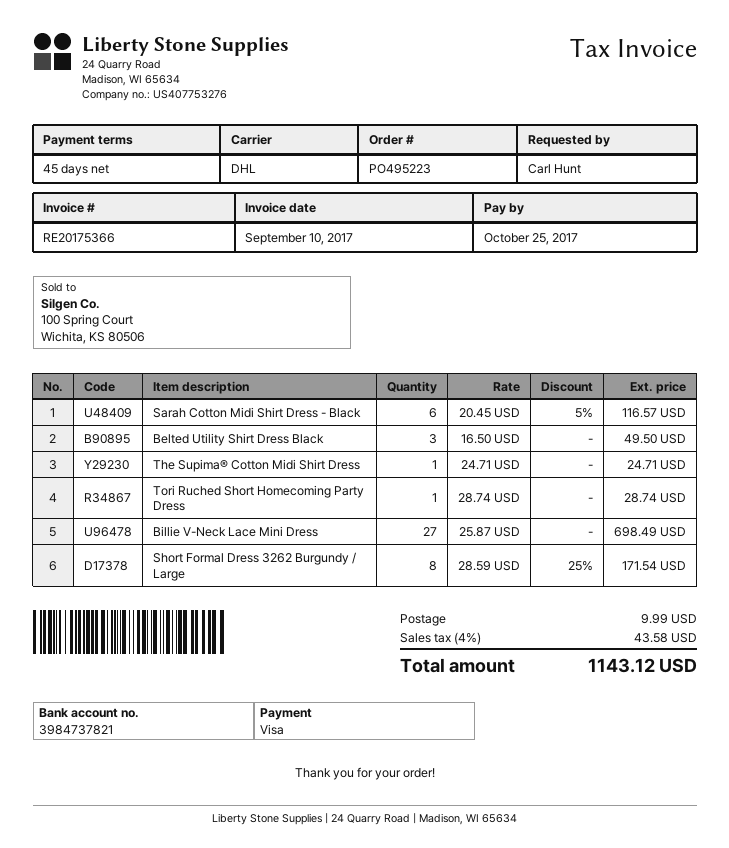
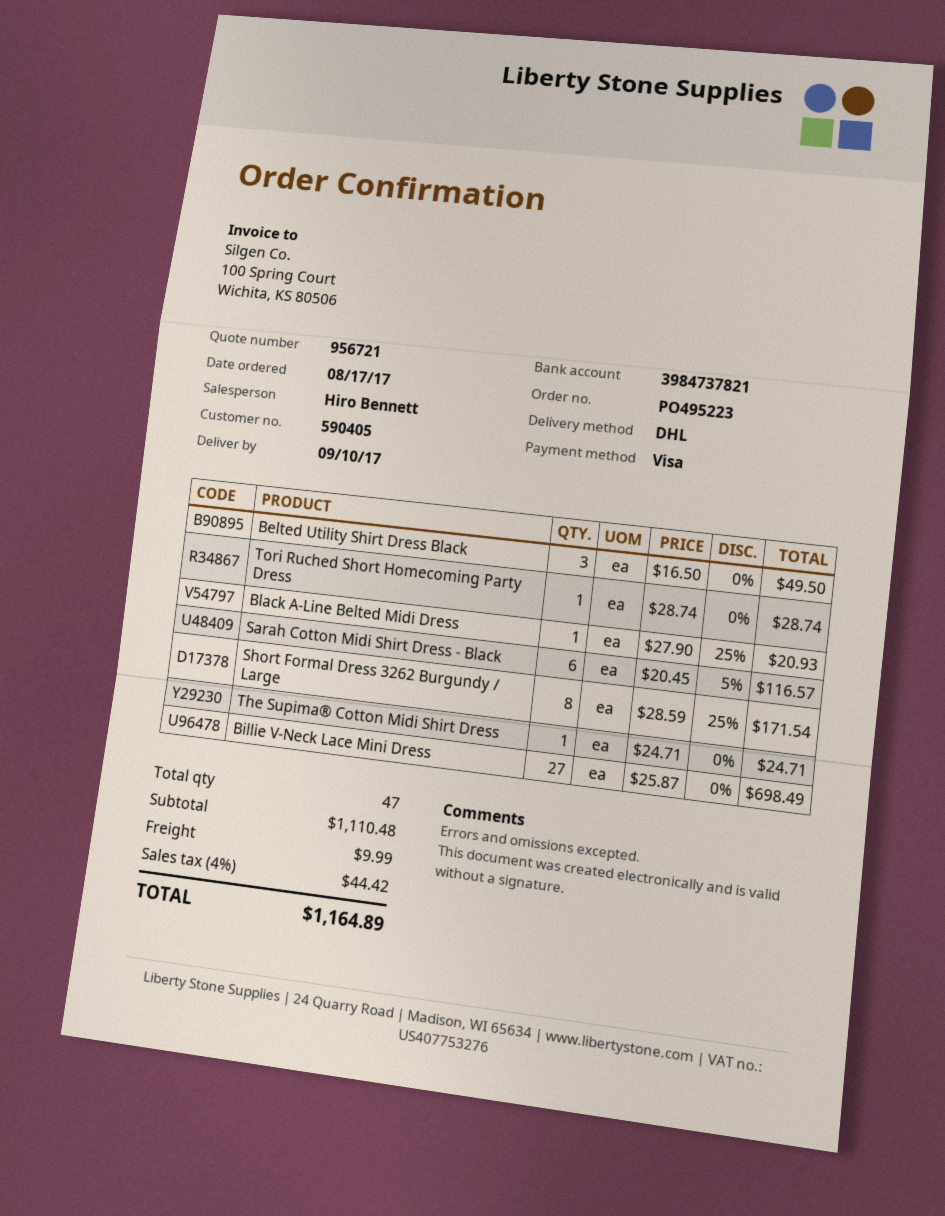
Black A-Line Belted Midi Dress: none -> 1 x 27.90 - 25% = 20.93
tax: 4% = 43.58 -> 4% = 44.42
total: 1143.12 -> 1164.89

